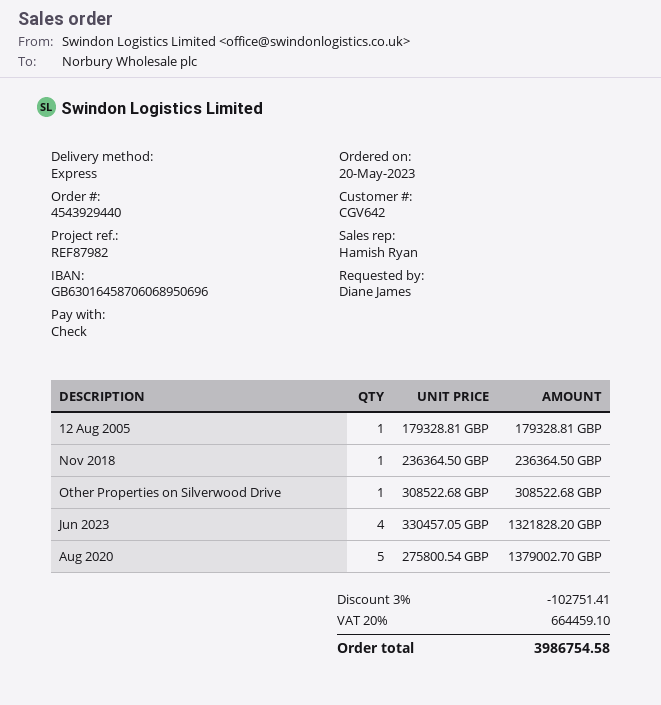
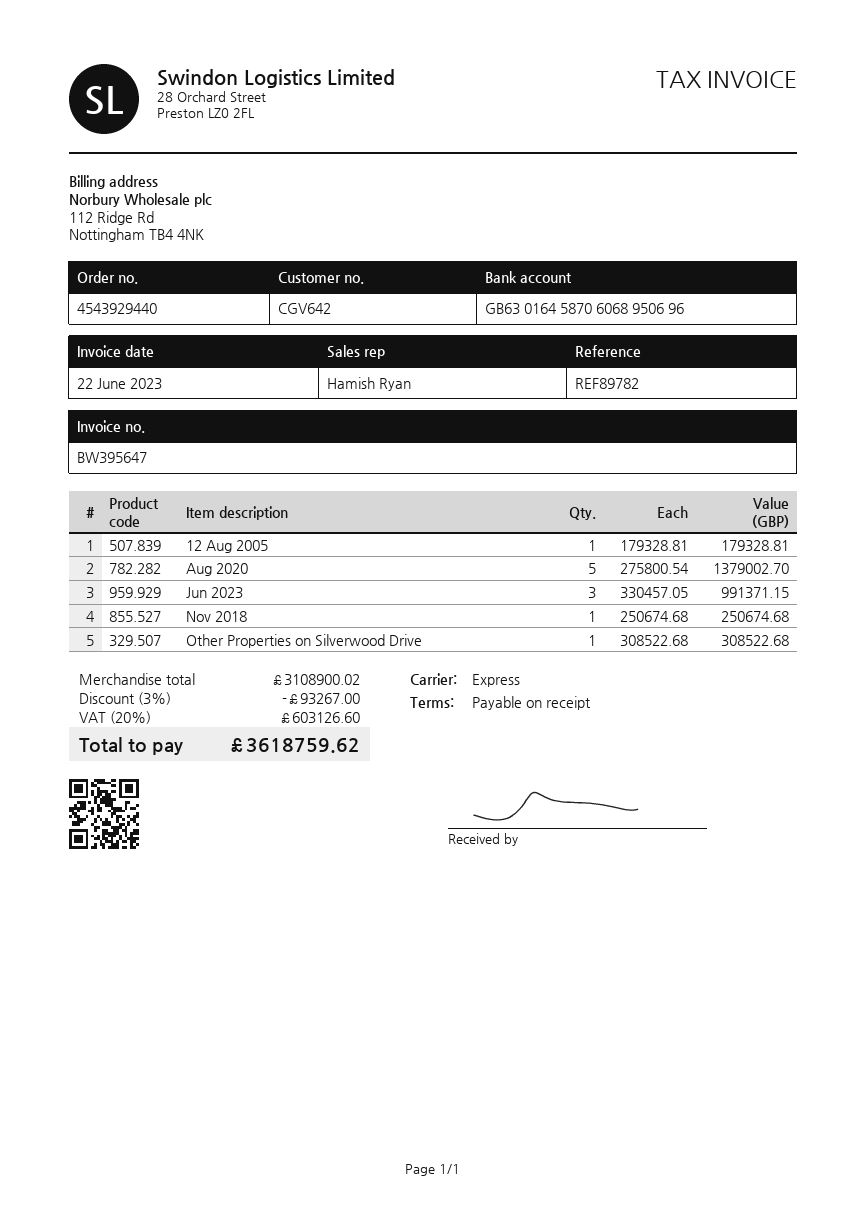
reference: REF87982 -> REF89782
Nov 2018: 1 x 236364.50 = 236364.50 -> 1 x 250674.68 = 250674.68
Jun 2023: 4 x 330457.05 = 1321828.20 -> 3 x 330457.05 = 991371.15
discount: 3% = 102751.41 -> 3% = 93267.00
tax: 20% = 664459.10 -> 20% = 603126.60
total: 3986754.58 -> 3618759.62

